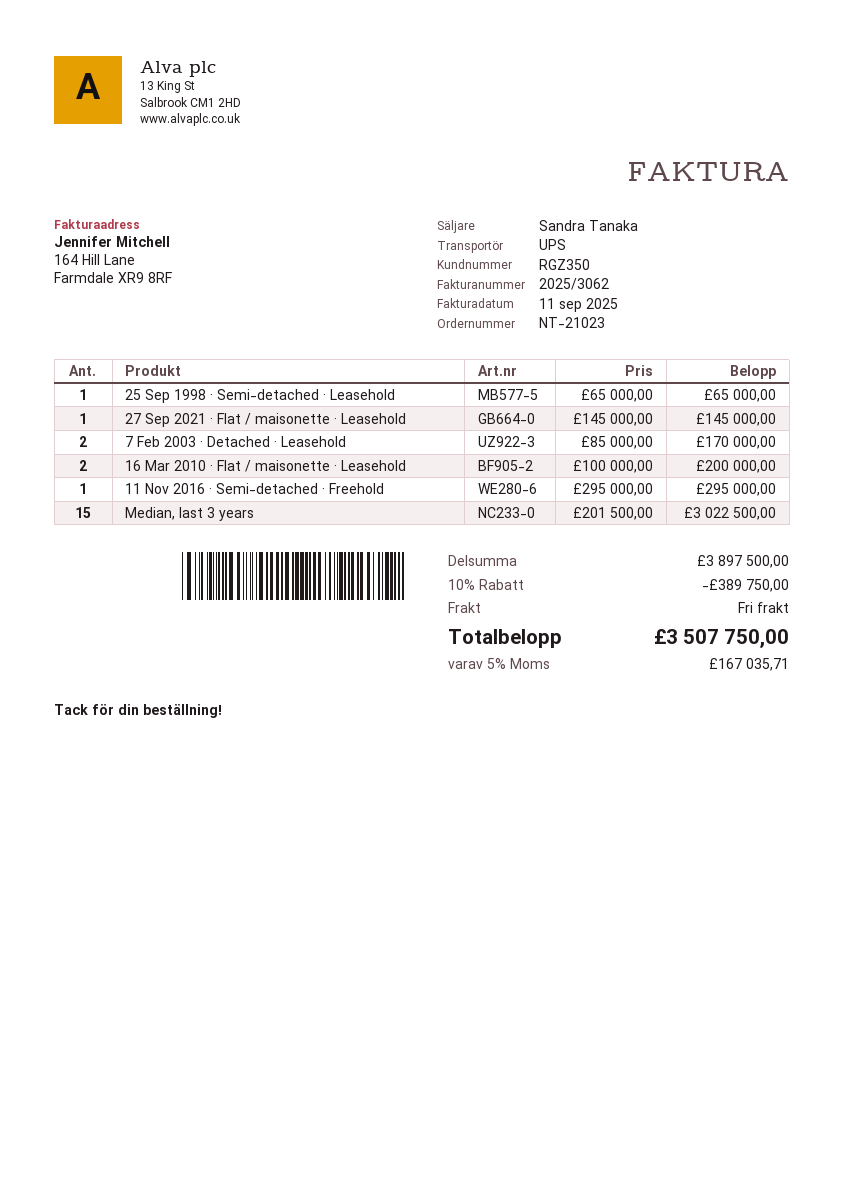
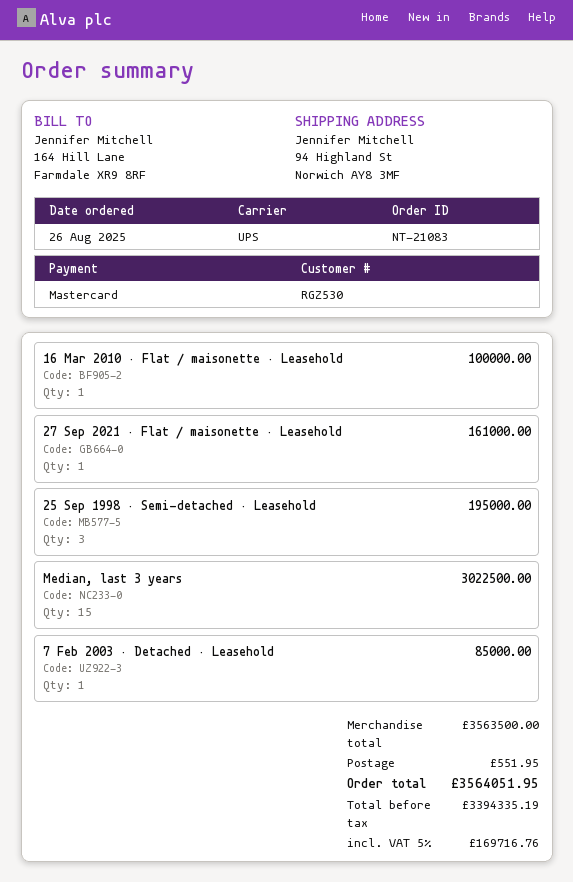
order number: NT-21023 -> NT-21083
customer number: RGZ350 -> RGZ530
25 Sep 1998 · Semi-detached · Leasehold: 1 for 65000.00 -> 3 for 195000.00
27 Sep 2021 · Flat / maisonette · Leasehold: 1 for 145000.00 -> 1 for 161000.00
7 Feb 2003 · Detached · Leasehold: 2 for 170000.00 -> 1 for 85000.00
16 Mar 2010 · Flat / maisonette · Leasehold: 2 for 200000.00 -> 1 for 100000.00
11 Nov 2016 · Semi-detached · Freehold: 1 for 295000.00 -> none
subtotal: 3897500.00 -> 3563500.00
discount: 10% = 389750.00 -> none
shipping: 0.00 -> 551.95
tax: 5% = 167035.71 -> 5% = 169716.76
total: 3507750.00 -> 3564051.95

